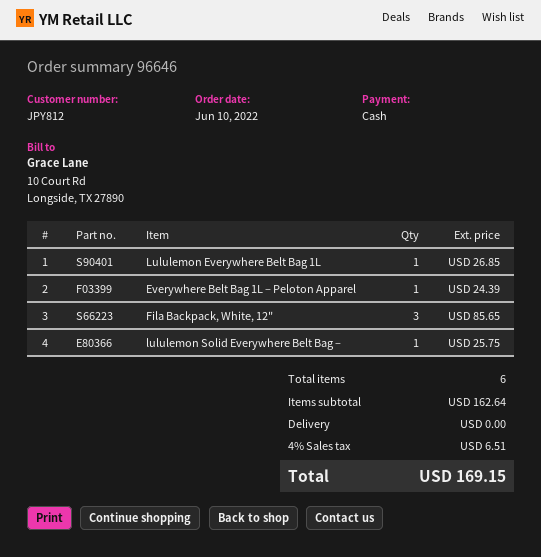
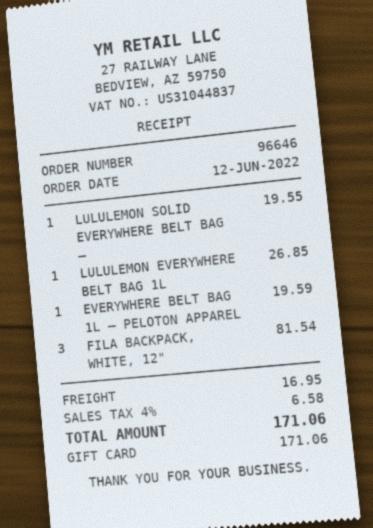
order date: 2022-06-10 -> 2022-06-12
payment method: cash -> gift card
Everywhere Belt Bag 1L – Peloton Apparel: 1 for 24.39 -> 1 for 19.59
Fila Backpack, White, 12": 3 for 85.65 -> 3 for 81.54
lululemon Solid Everywhere Belt Bag –: 1 for 25.75 -> 1 for 19.55
shipping: 0.00 -> 16.95
tax: 4% = 6.51 -> 4% = 6.58
total: 169.15 -> 171.06

